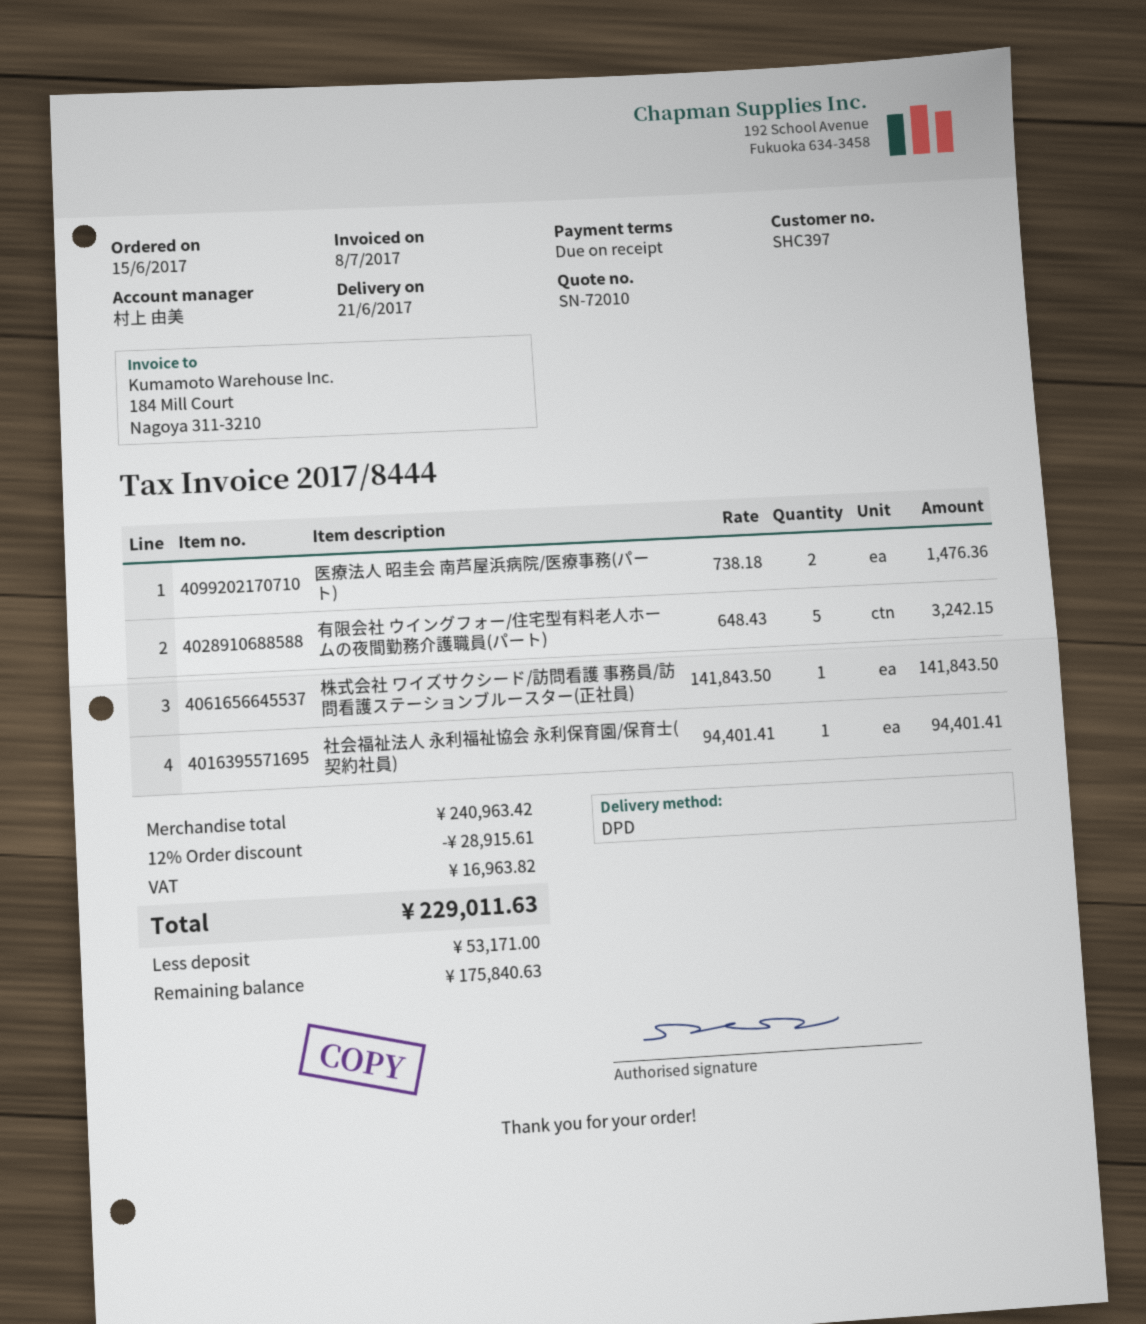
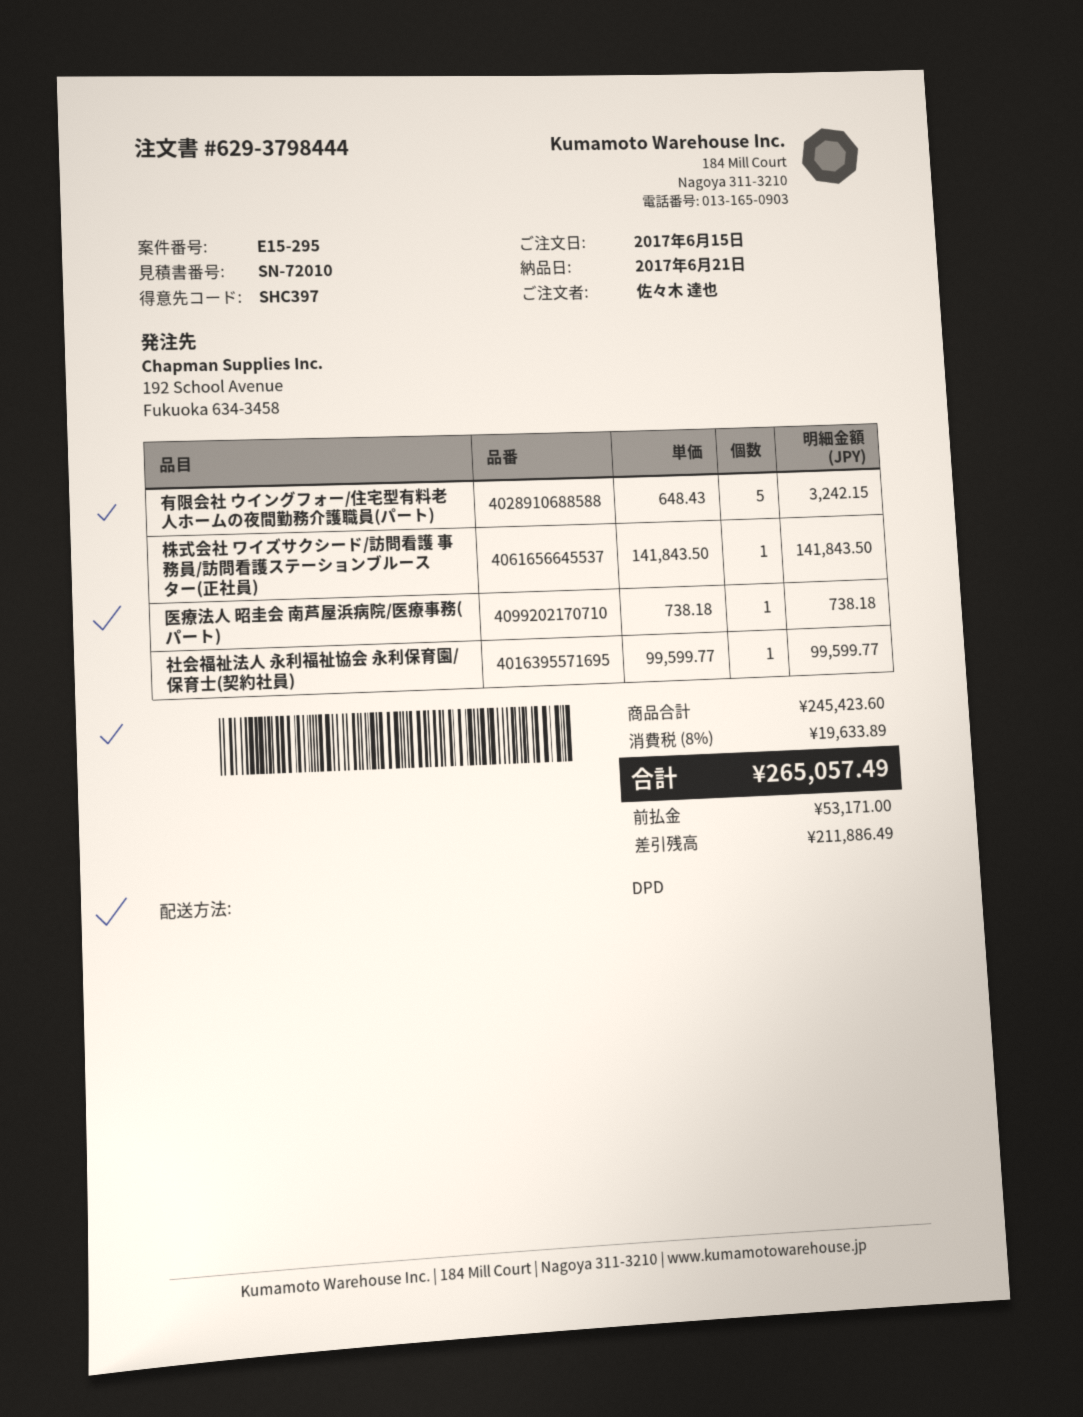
医療法人 昭圭会 南芦屋浜病院/医療事務(パート): 2 x 738.18 = 1476.36 -> 1 x 738.18 = 738.18
社会福祉法人 永利福祉協会 永利保育園/保育士(契約社員): 1 x 94401.41 = 94401.41 -> 1 x 99599.77 = 99599.77
subtotal: 240963.42 -> 245423.60
discount: 12% = 28915.61 -> none
tax: 16963.82 -> 19633.89
total: 229011.63 -> 265057.49
balance: 175840.63 -> 211886.49

